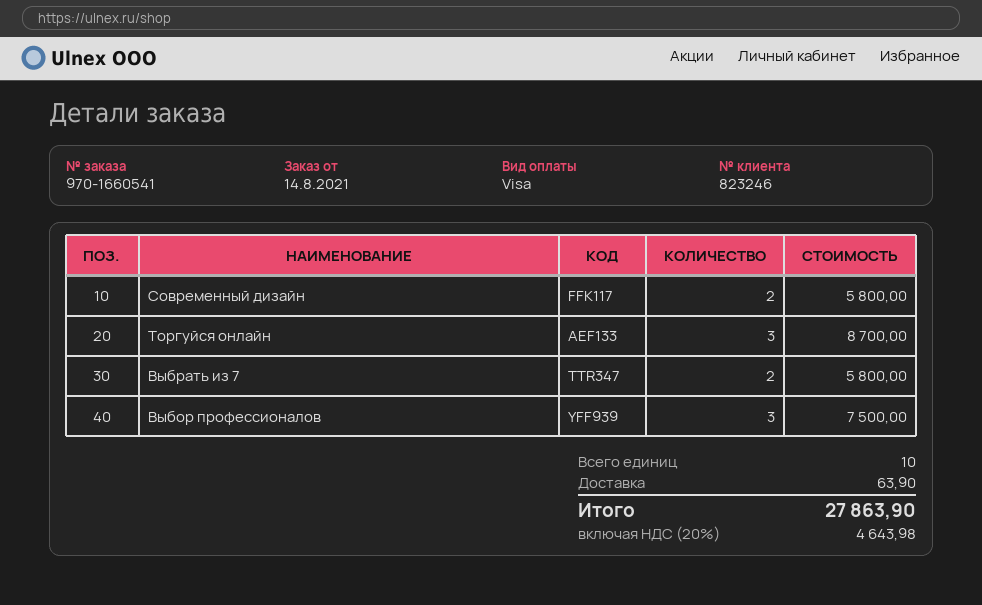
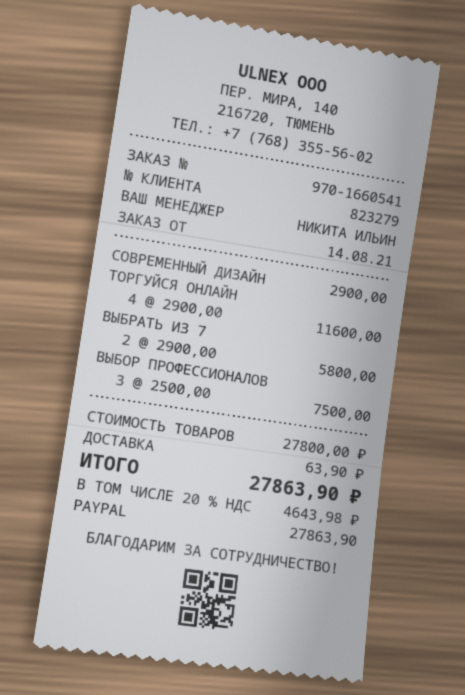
customer number: 823246 -> 823279
payment method: Visa -> PayPal
Современный дизайн: 2 for 5800.00 -> 1 for 2900.00
Торгуйся онлайн: 3 for 8700.00 -> 4 for 11600.00

